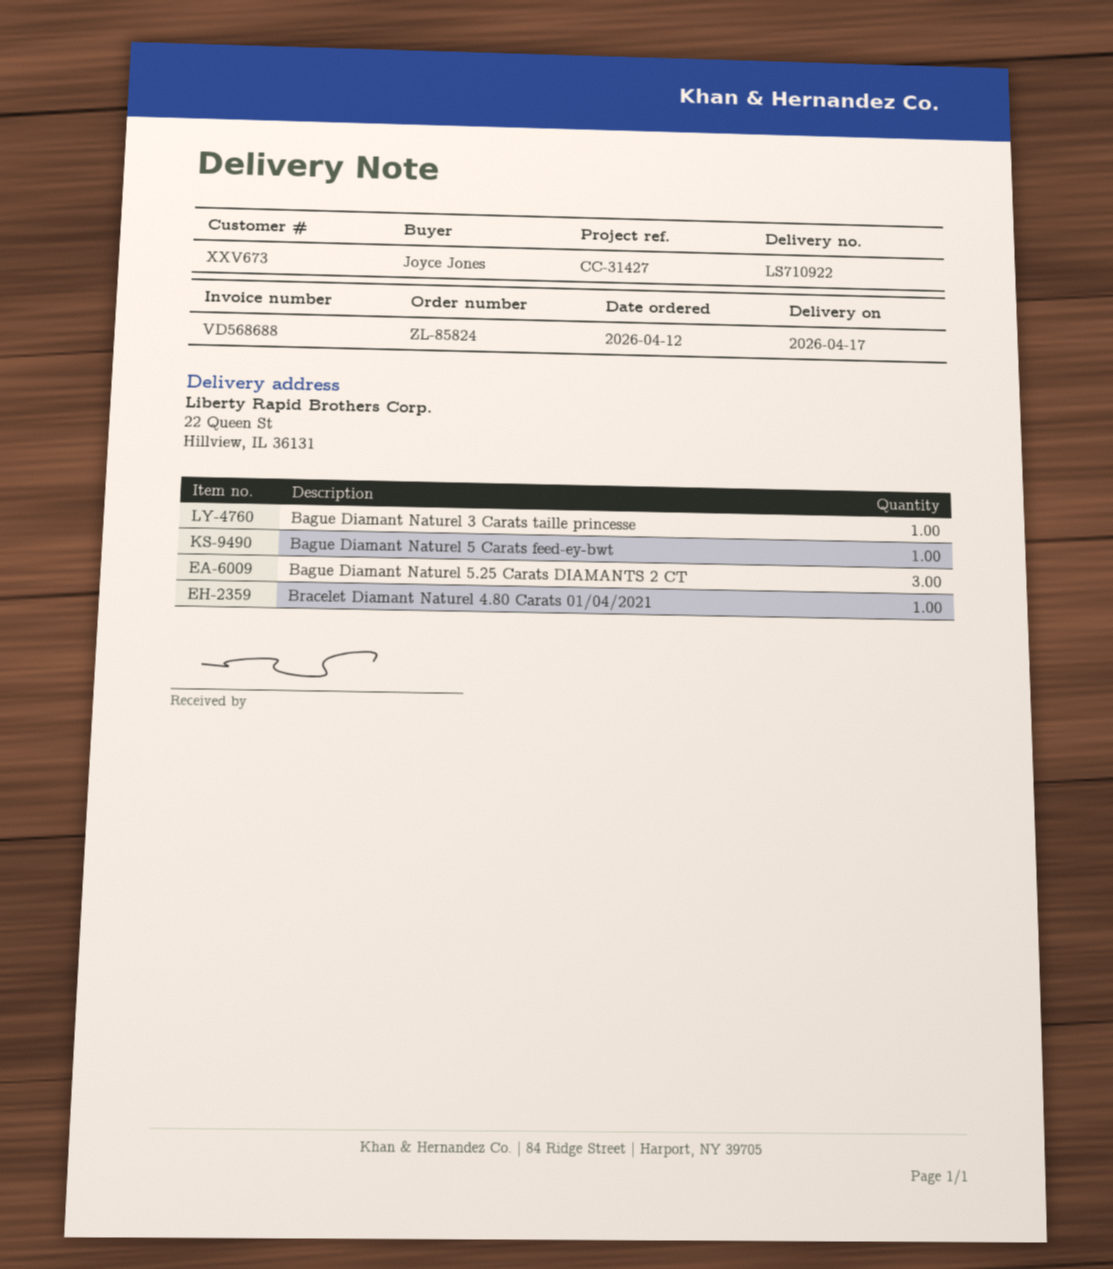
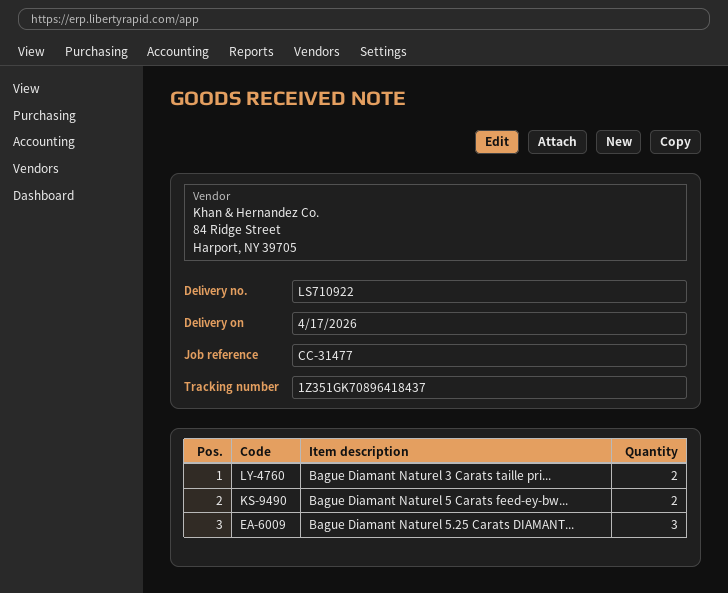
reference: CC-31427 -> CC-31477
Bague Diamant Naturel 3 Carats taille princesse: 1 -> 2
Bague Diamant Naturel 5 Carats feed-ey-bwt: 1 -> 2
Bracelet Diamant Naturel 4.80 Carats 01/04/2021: 1 -> none

